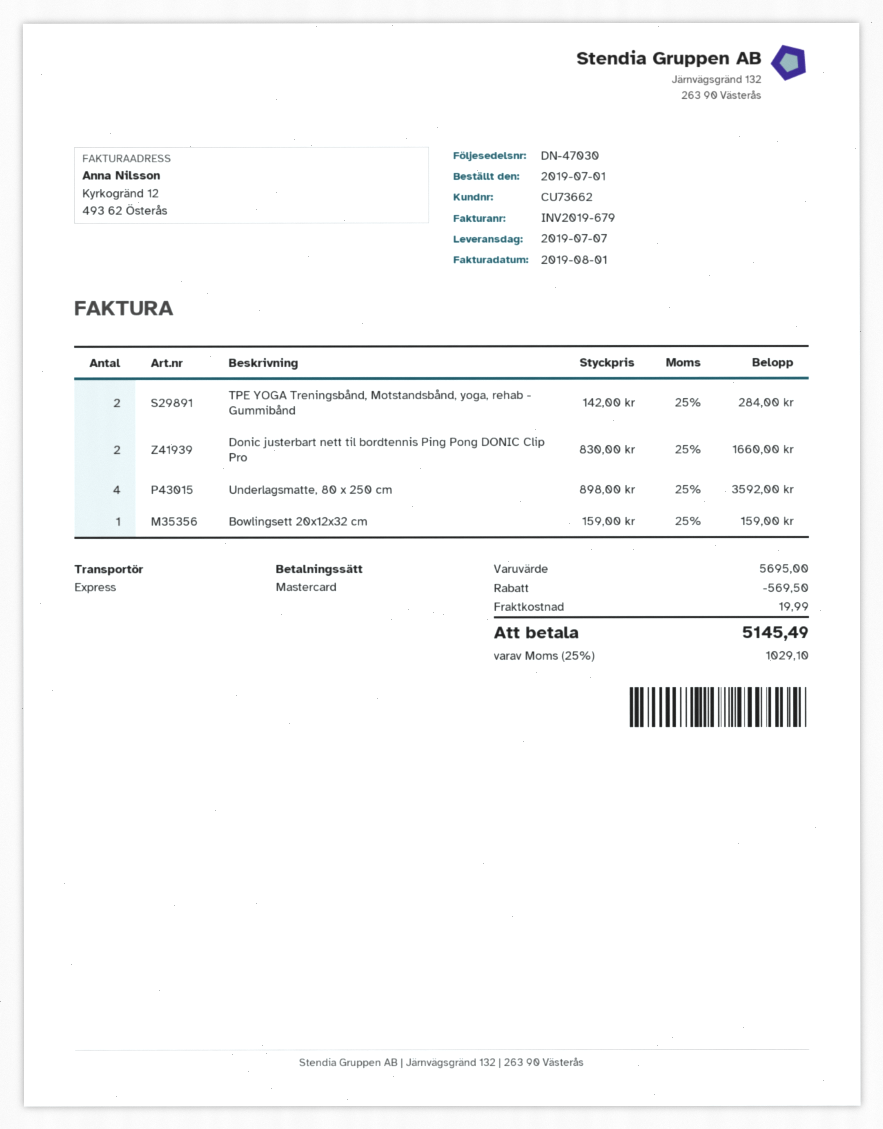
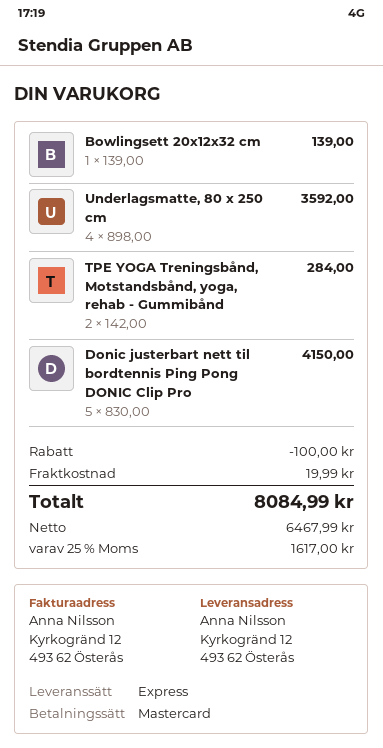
Donic justerbart nett til bordtennis Ping Pong DONIC Clip Pro: 2 x 830.00 = 1660.00 -> 5 x 830.00 = 4150.00
Bowlingsett 20x12x32 cm: 1 x 159.00 = 159.00 -> 1 x 139.00 = 139.00
discount: 569.50 -> 100.00
tax: 25% = 1029.10 -> 25% = 1617.00
total: 5145.49 -> 8084.99

